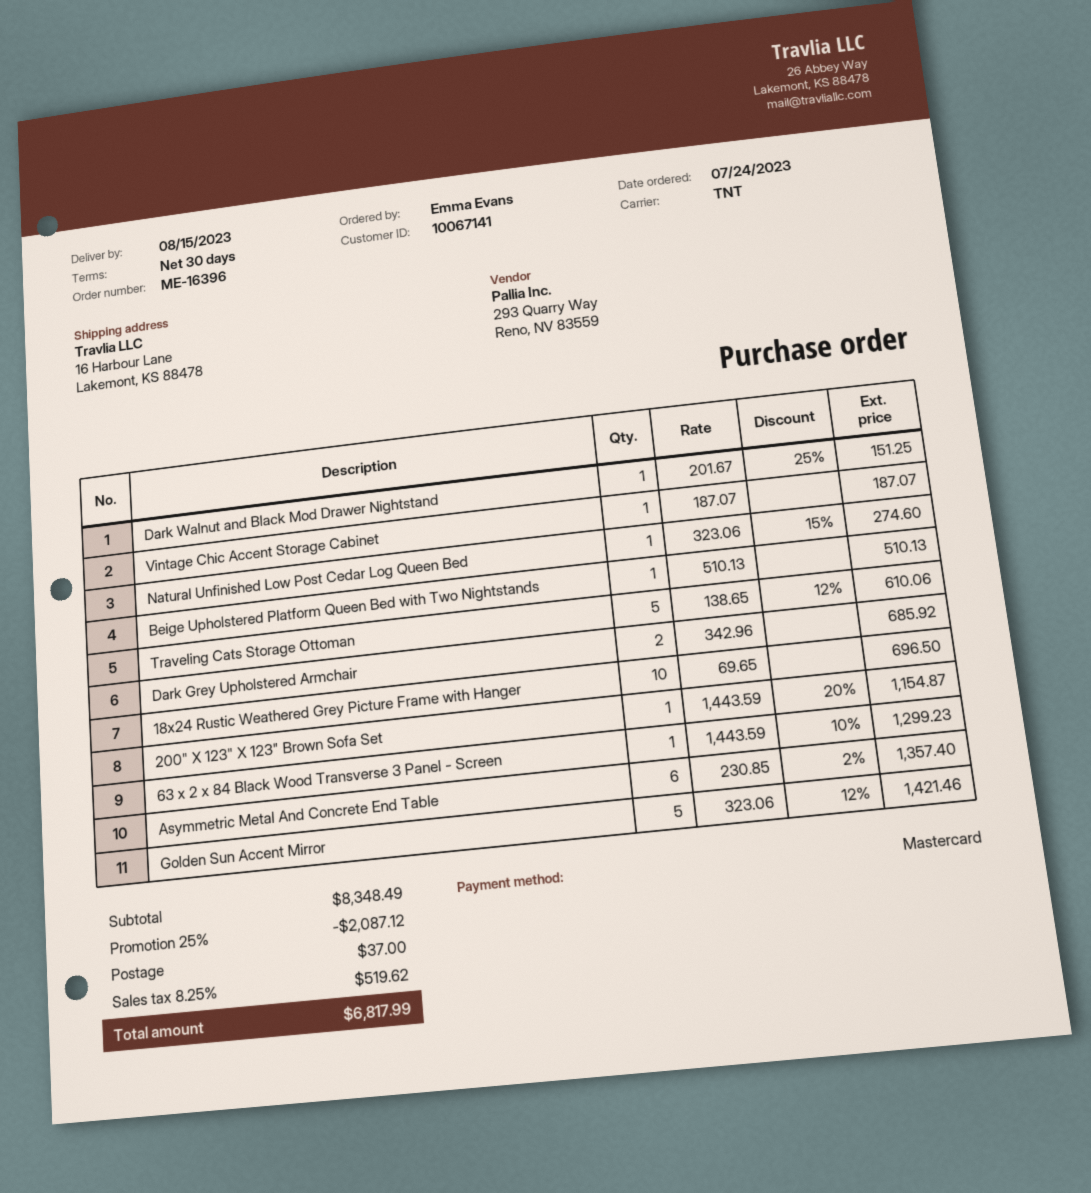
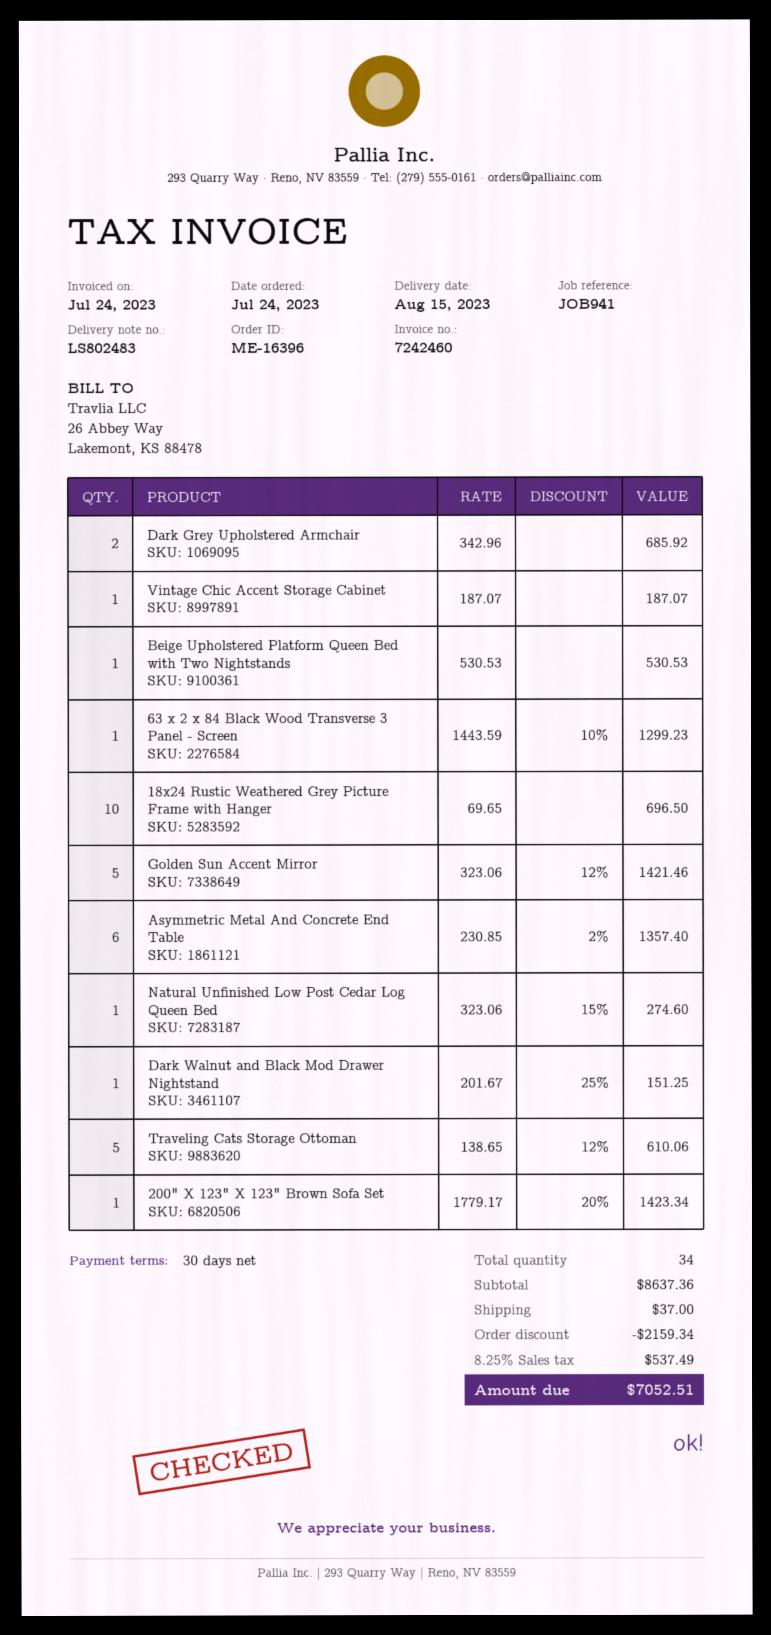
Beige Upholstered Platform Queen Bed with Two Nightstands: 1 x 510.13 = 510.13 -> 1 x 530.53 = 530.53
200" X 123" X 123" Brown Sofa Set: 1 x 1443.59 - 20% = 1154.87 -> 1 x 1779.17 - 20% = 1423.34
subtotal: 8348.49 -> 8637.36
discount: 2087.12 -> 2159.34
tax: 8.25% = 519.62 -> 8.25% = 537.49
total: 6817.99 -> 7052.51

